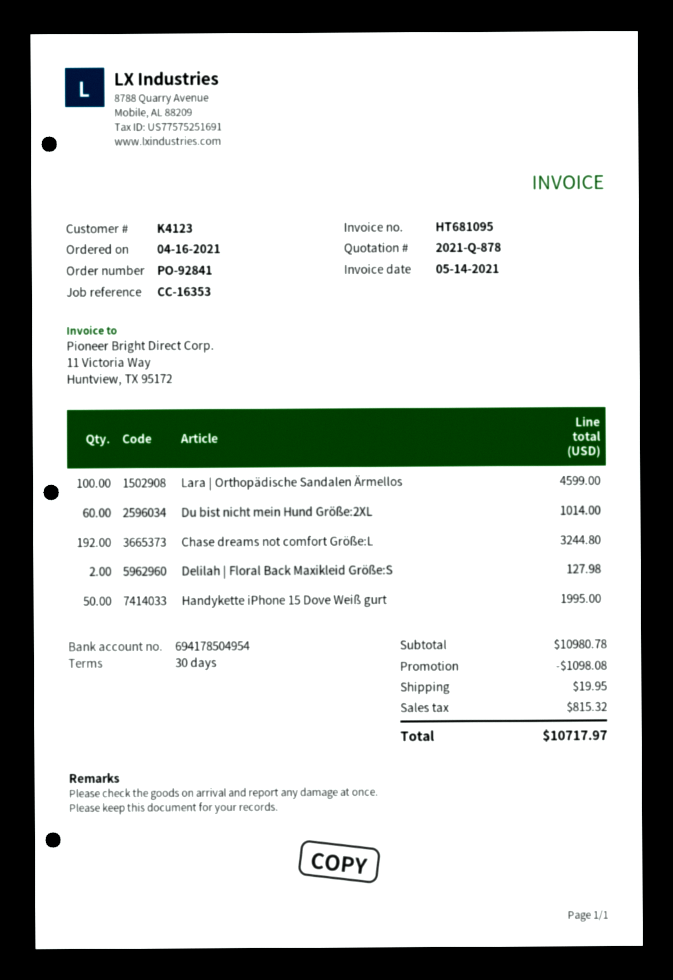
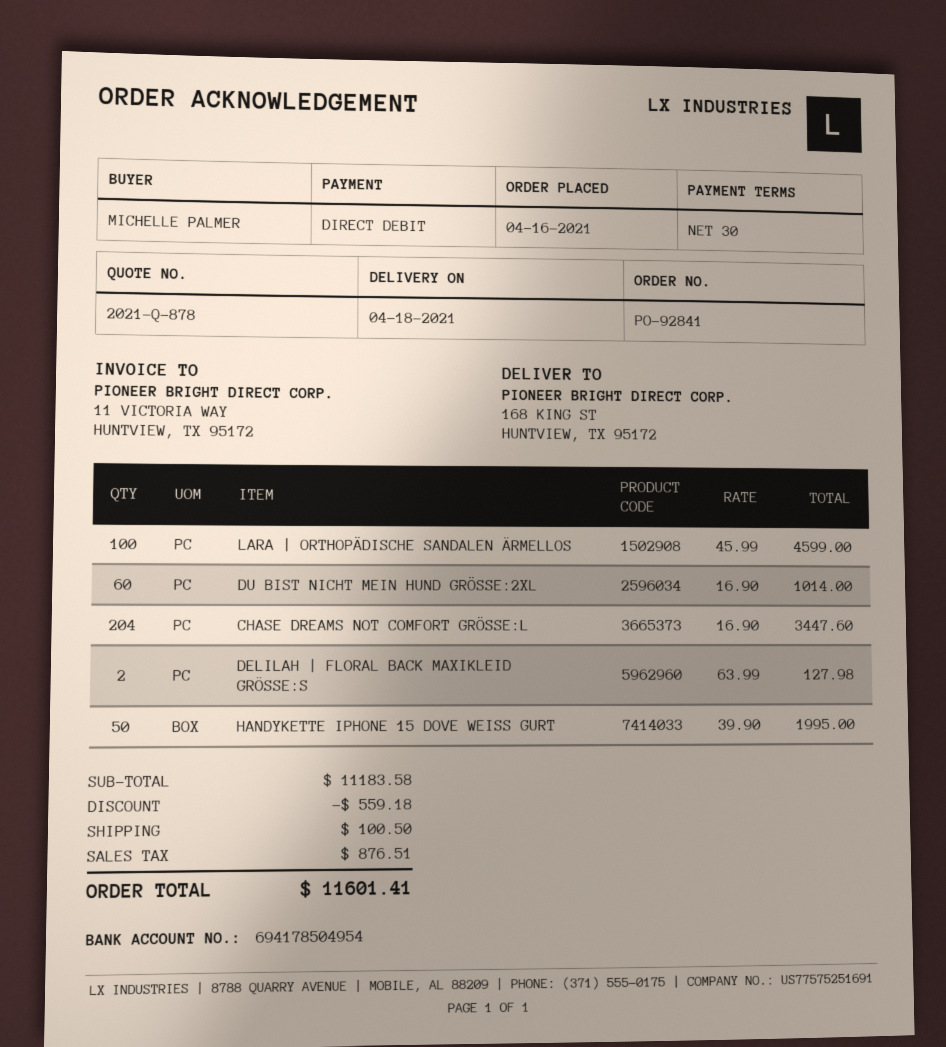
Chase dreams not comfort Größe:L: 192 for 3244.80 -> 204 for 3447.60
subtotal: 10980.78 -> 11183.58
discount: 1098.08 -> 559.18
shipping: 19.95 -> 100.50
tax: 815.32 -> 876.51
total: 10717.97 -> 11601.41

